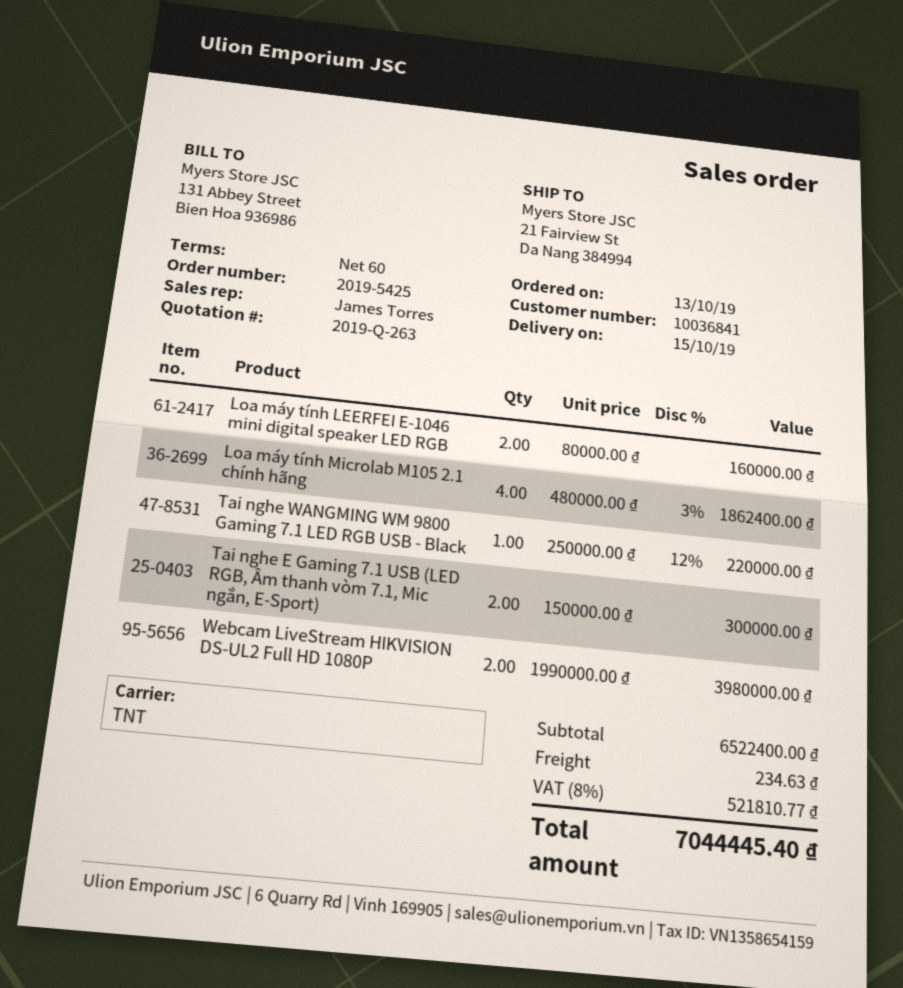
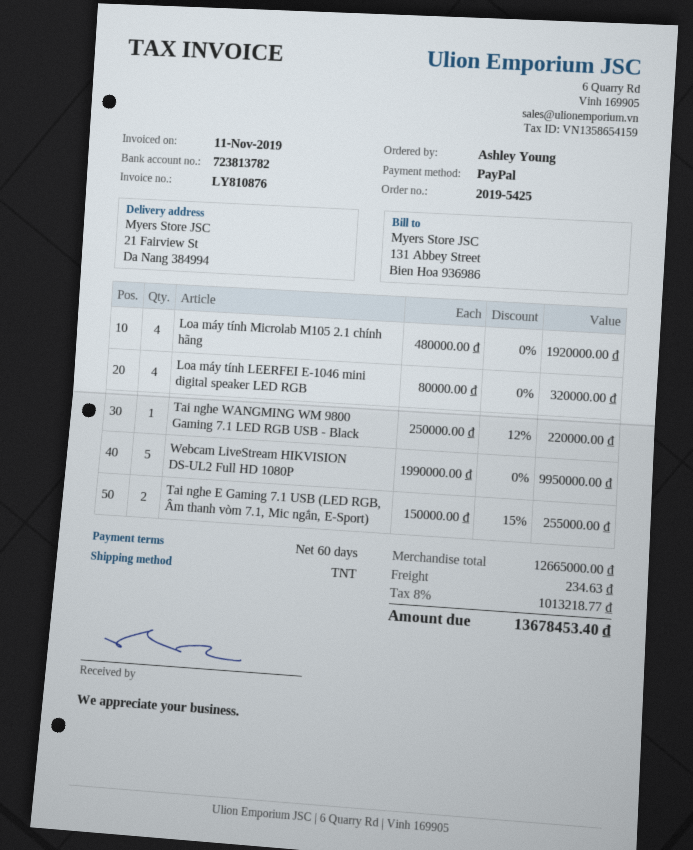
Loa máy tính LEERFEI E-1046 mini digital speaker LED RGB: 2 x 80000.00 = 160000.00 -> 4 x 80000.00 = 320000.00
Loa máy tính Microlab M105 2.1 chính hãng: 4 x 480000.00 - 3% = 1862400.00 -> 4 x 480000.00 = 1920000.00
Tai nghe E Gaming 7.1 USB (LED RGB, Âm thanh vòm 7.1, Mic ngắn, E-Sport): 2 x 150000.00 = 300000.00 -> 2 x 150000.00 - 15% = 255000.00
Webcam LiveStream HIKVISION DS-UL2 Full HD 1080P: 2 x 1990000.00 = 3980000.00 -> 5 x 1990000.00 = 9950000.00
subtotal: 6522400.00 -> 12665000.00
tax: 8% = 521810.77 -> 8% = 1013218.77
total: 7044445.40 -> 13678453.40

